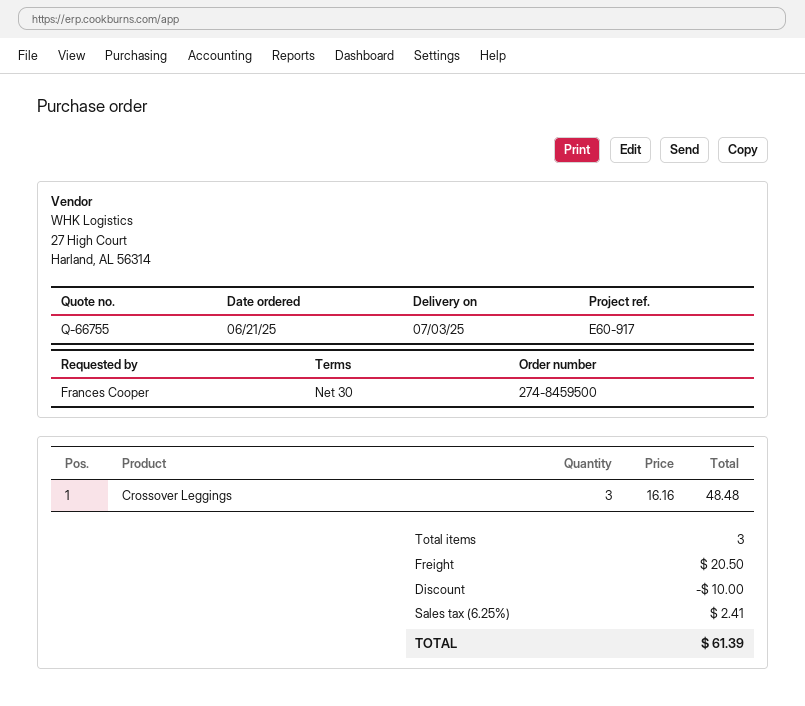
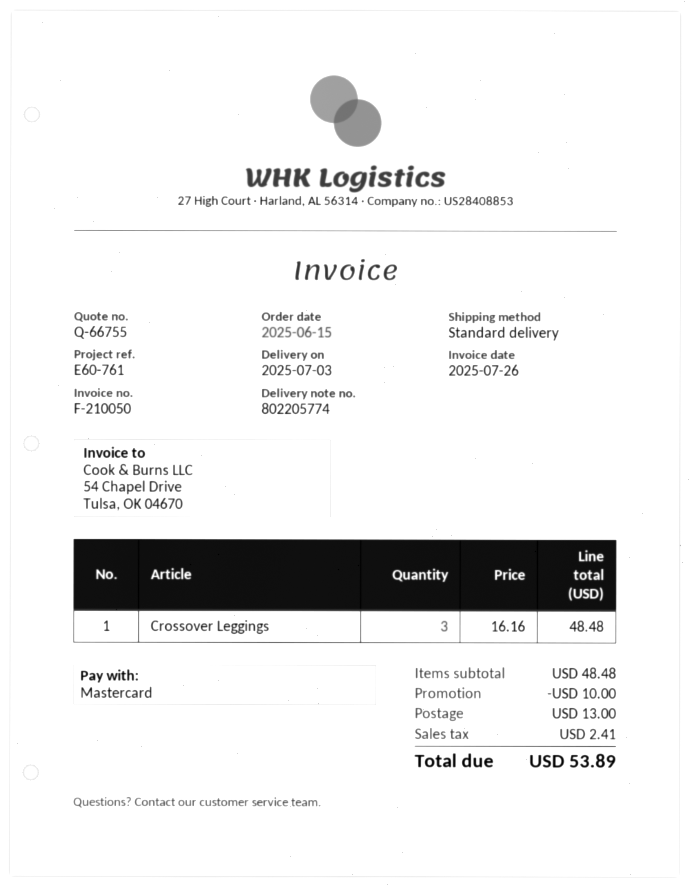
order date: 2025-06-21 -> 2025-06-15
reference: E60-917 -> E60-761
shipping: 20.50 -> 13.00
total: 61.39 -> 53.89

